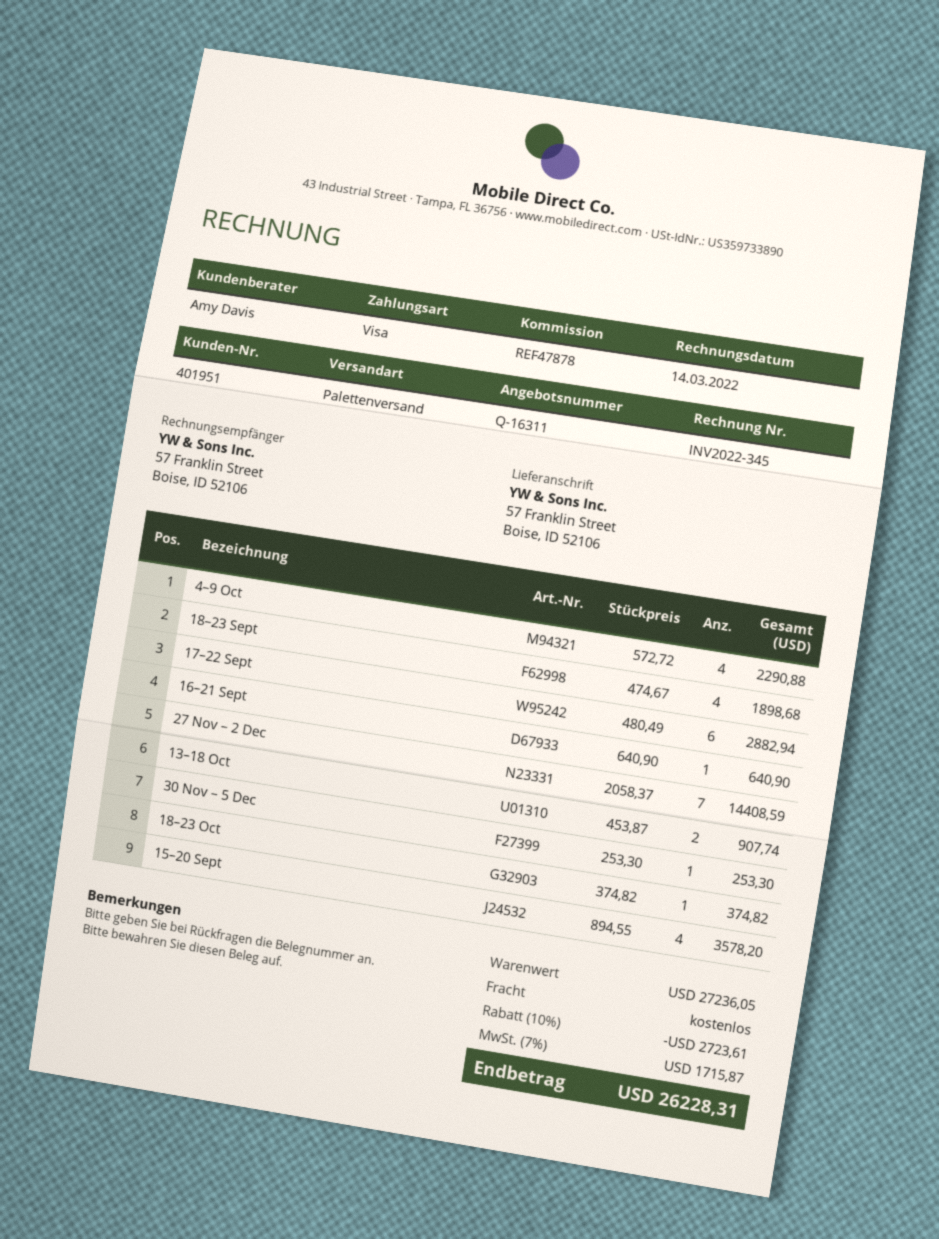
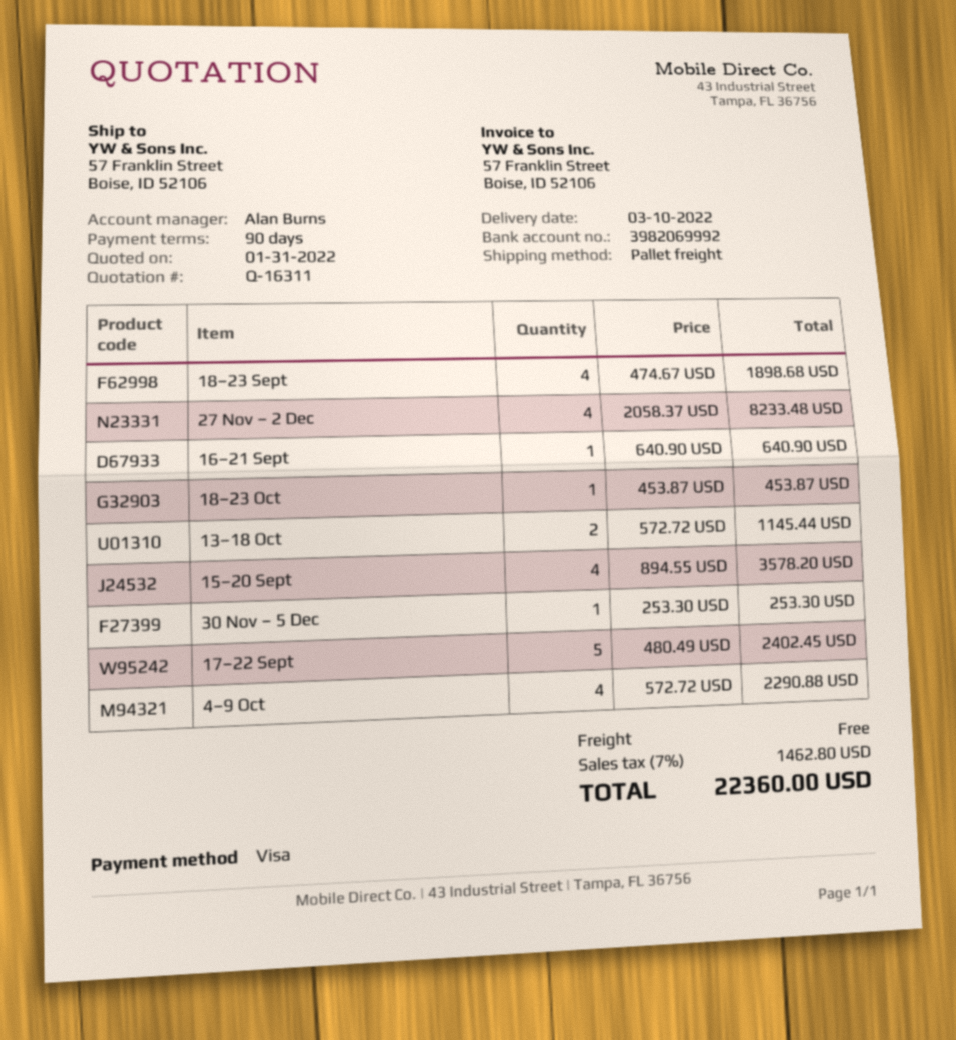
sales rep: Amy Davis -> Alan Burns
17–22 Sept: 6 x 480.49 = 2882.94 -> 5 x 480.49 = 2402.45
27 Nov – 2 Dec: 7 x 2058.37 = 14408.59 -> 4 x 2058.37 = 8233.48
13–18 Oct: 2 x 453.87 = 907.74 -> 2 x 572.72 = 1145.44
18–23 Oct: 1 x 374.82 = 374.82 -> 1 x 453.87 = 453.87
discount: 10% = 2723.61 -> none
tax: 7% = 1715.87 -> 7% = 1462.80
total: 26228.31 -> 22360.00

